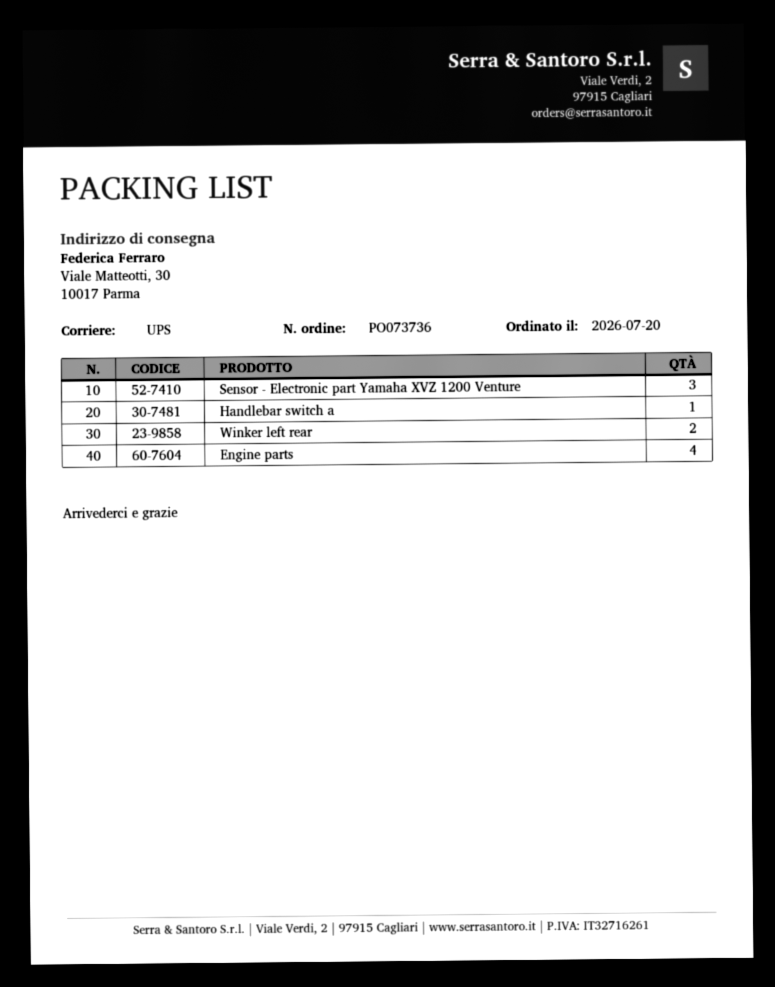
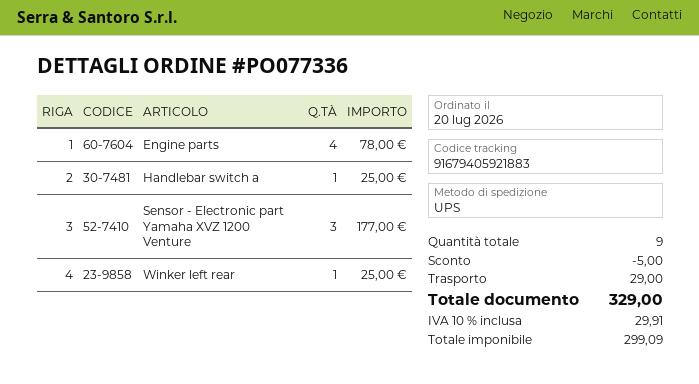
order number: PO073736 -> PO077336
Winker left rear: 2 -> 1

